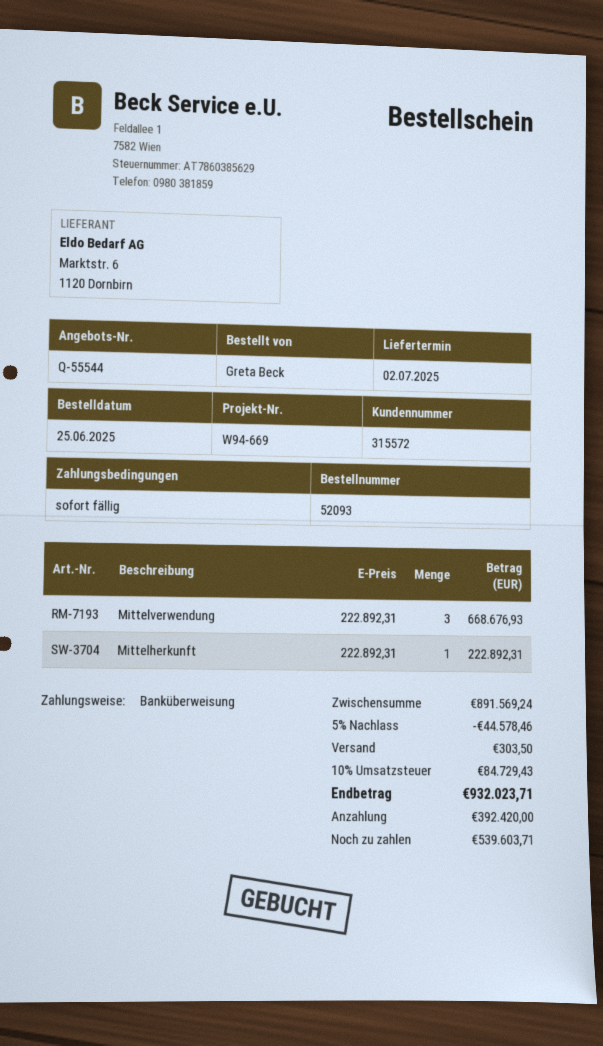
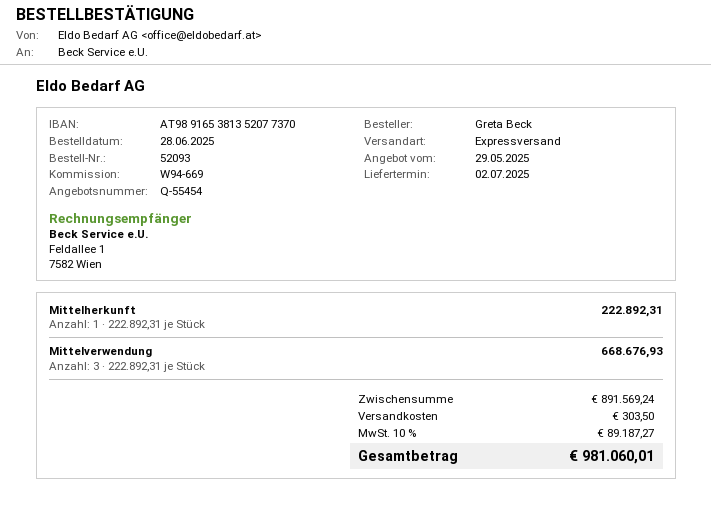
quote number: Q-55544 -> Q-55454
order date: 2025-06-25 -> 2025-06-28
discount: 5% = 44578.46 -> none
tax: 10% = 84729.43 -> 10% = 89187.27
total: 932023.71 -> 981060.01

